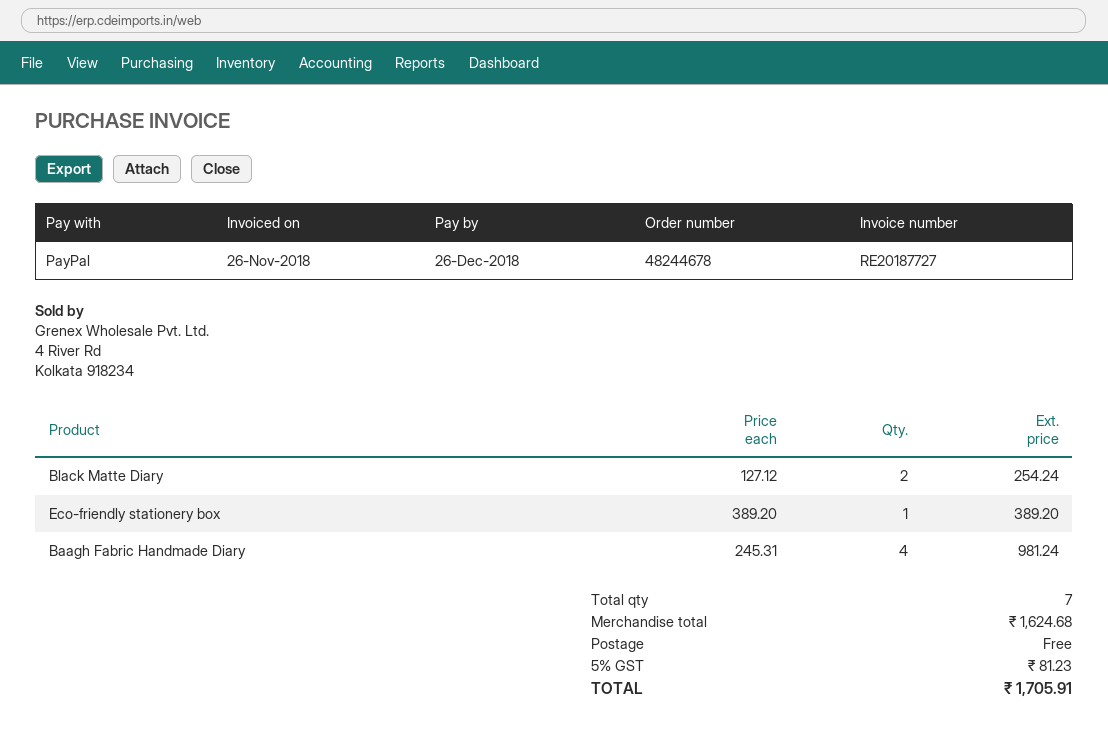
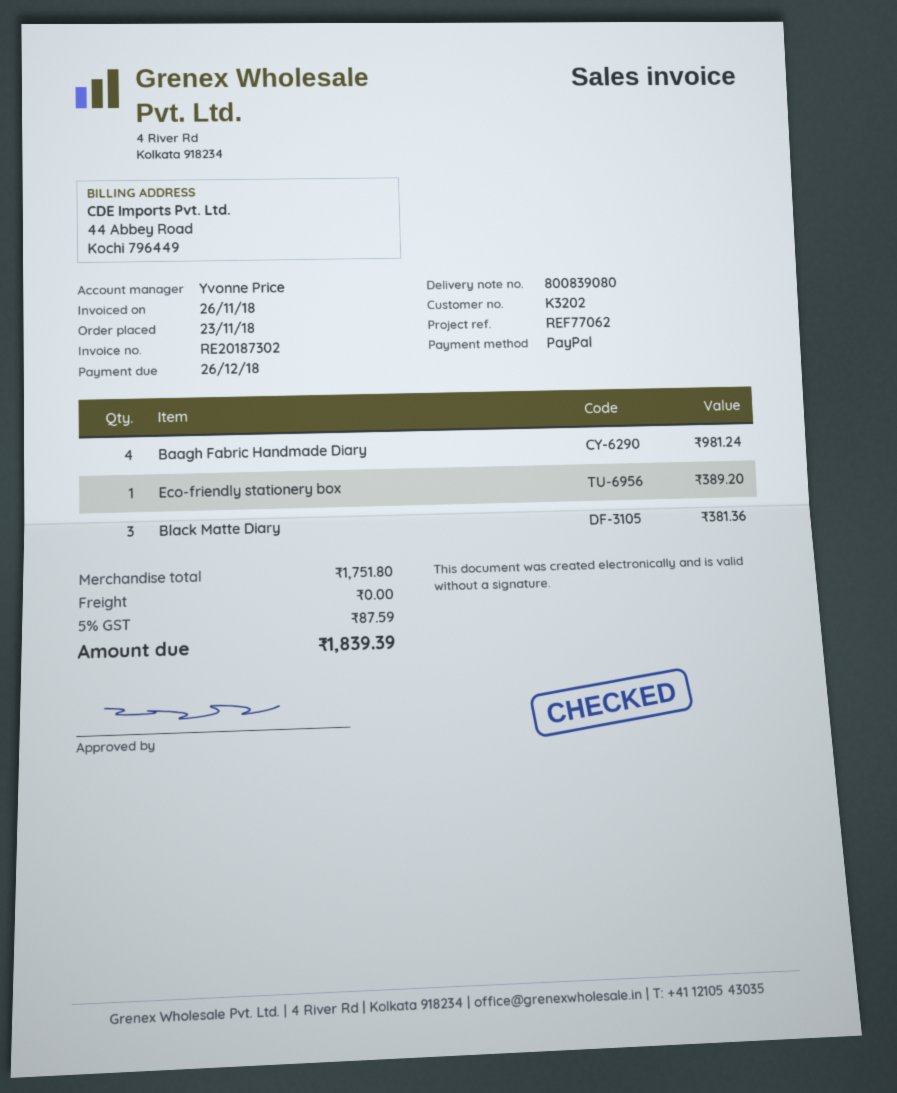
invoice number: RE20187727 -> RE20187302
Black Matte Diary: 2 for 254.24 -> 3 for 381.36
subtotal: 1624.68 -> 1751.80
tax: 5% = 81.23 -> 5% = 87.59
total: 1705.91 -> 1839.39

